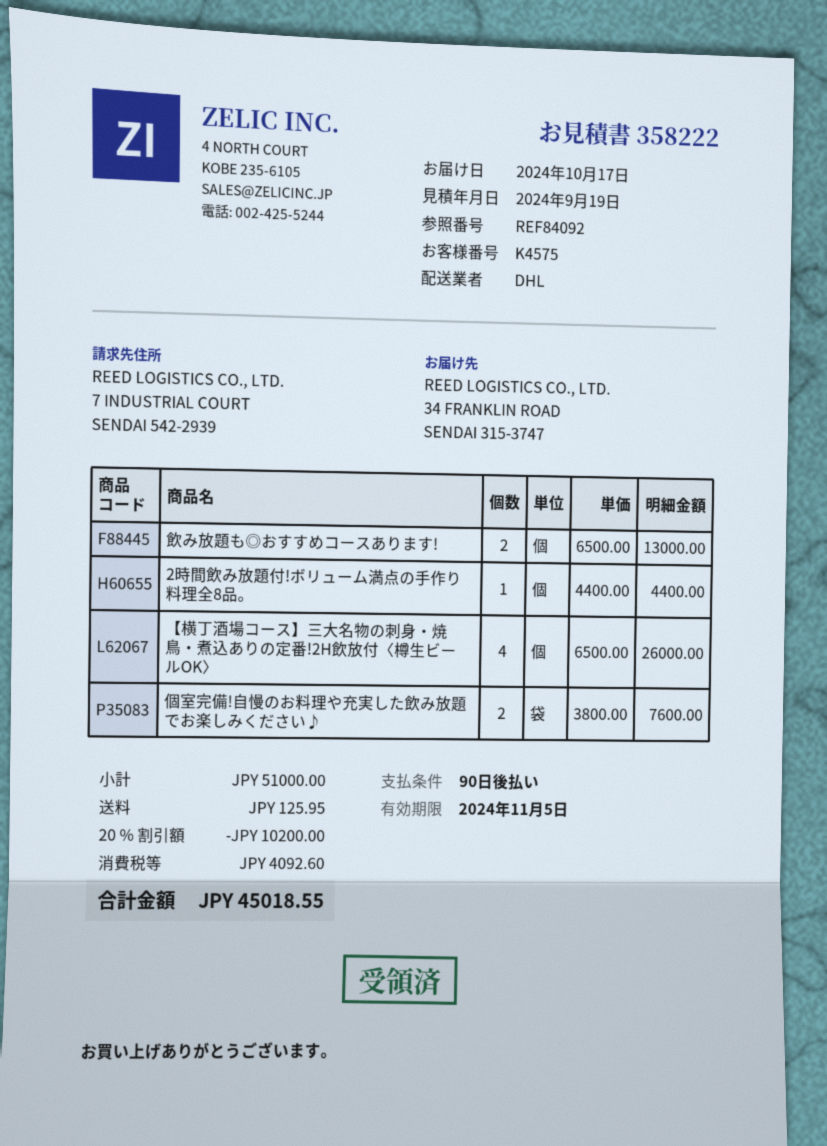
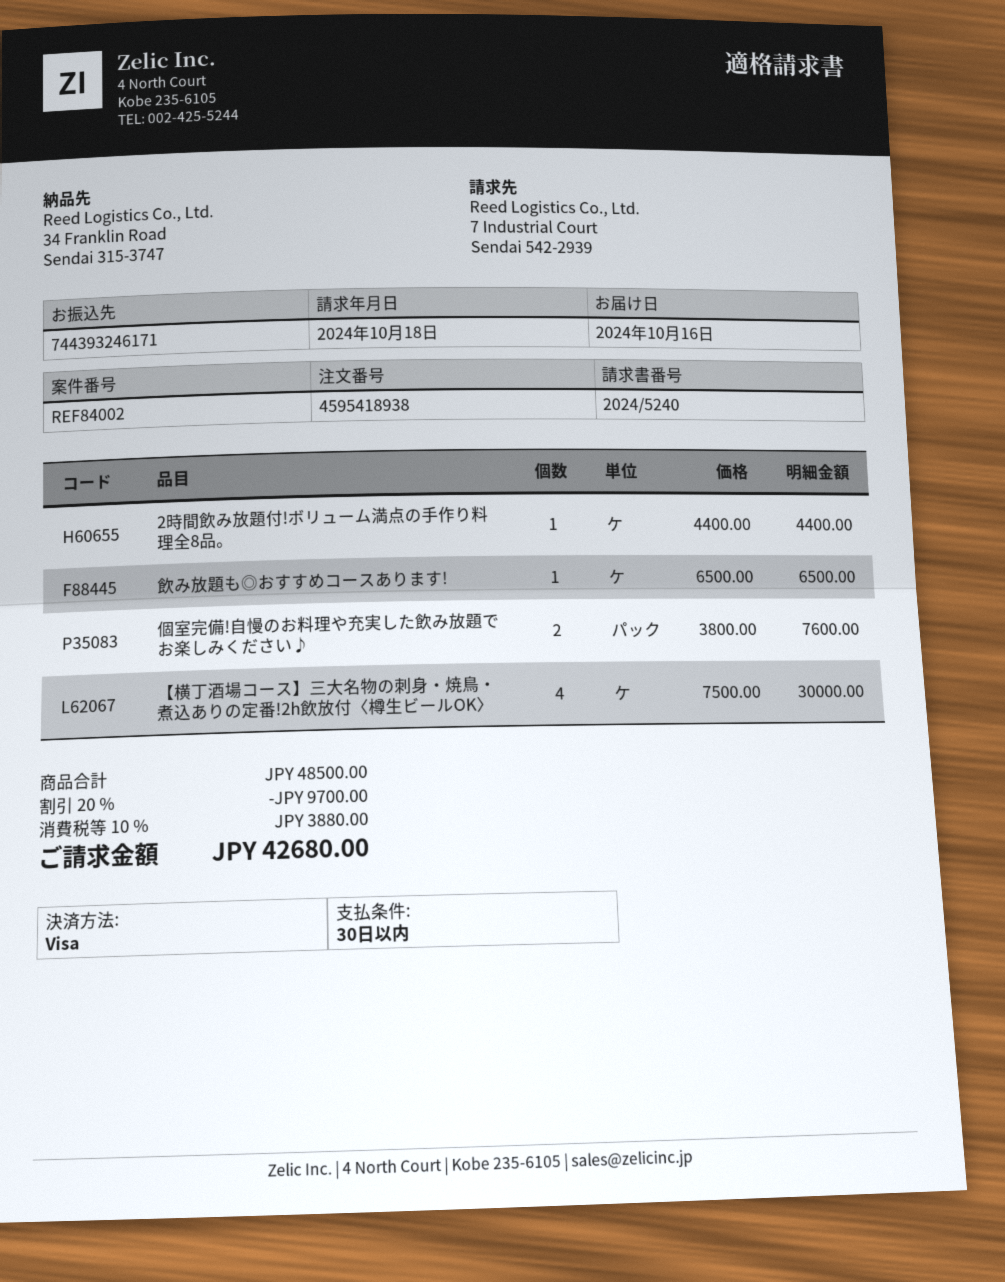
delivery date: 2024-10-17 -> 2024-10-16
payment terms: 90 days -> 30 days
reference: REF84092 -> REF84002
飲み放題も◎おすすめコースあります!: 2 x 6500.00 = 13000.00 -> 1 x 6500.00 = 6500.00
【横丁酒場コース】三大名物の刺身・焼鳥・煮込ありの定番!2H飲放付〈樽生ビールOK〉: 4 x 6500.00 = 26000.00 -> 4 x 7500.00 = 30000.00
subtotal: 51000.00 -> 48500.00
discount: 20% = 10200.00 -> 20% = 9700.00
shipping: 125.95 -> none
tax: 4092.60 -> 3880.00
total: 45018.55 -> 42680.00

